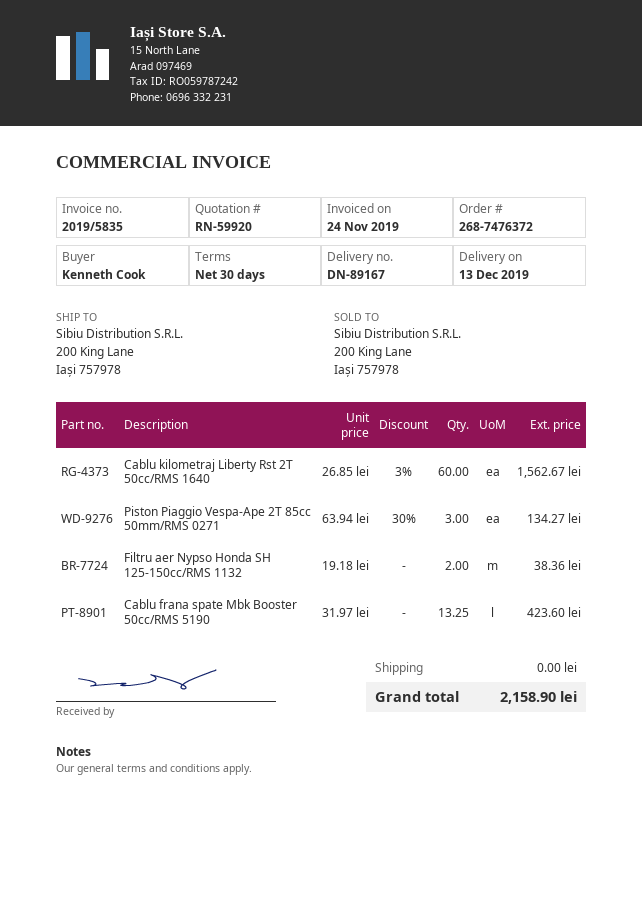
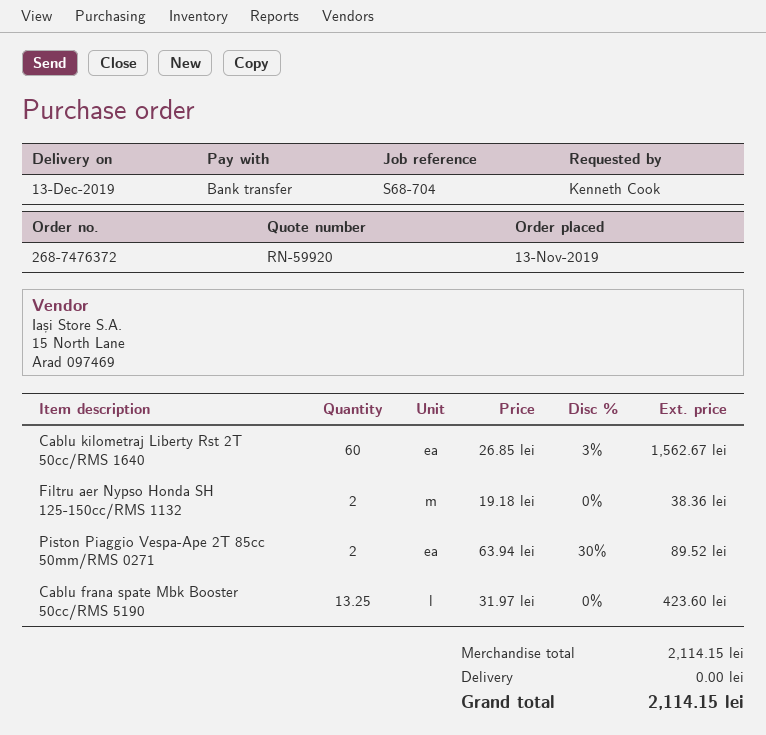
Piston Piaggio Vespa-Ape 2T 85cc 50mm/RMS 0271: 3 x 63.94 - 30% = 134.27 -> 2 x 63.94 - 30% = 89.52
total: 2158.90 -> 2114.15

